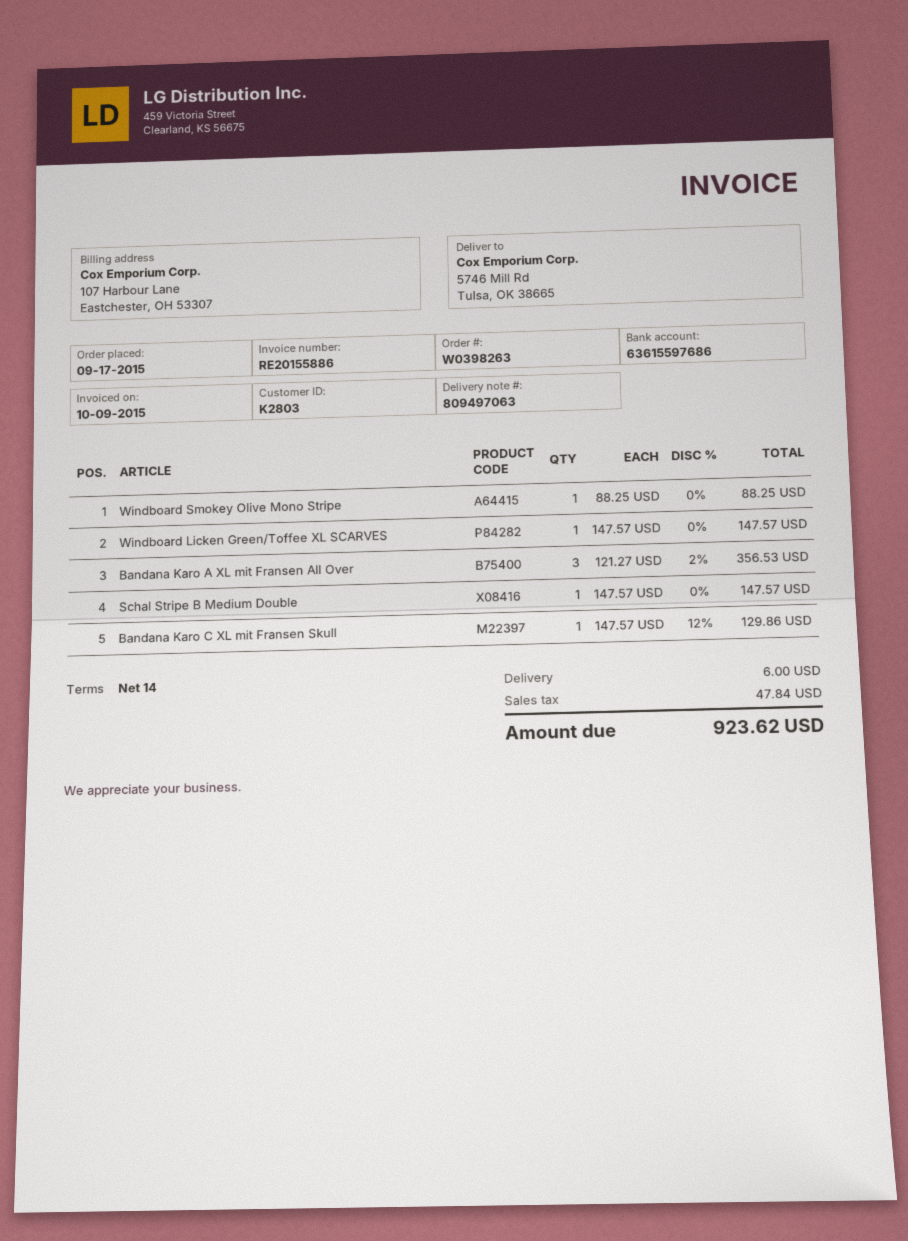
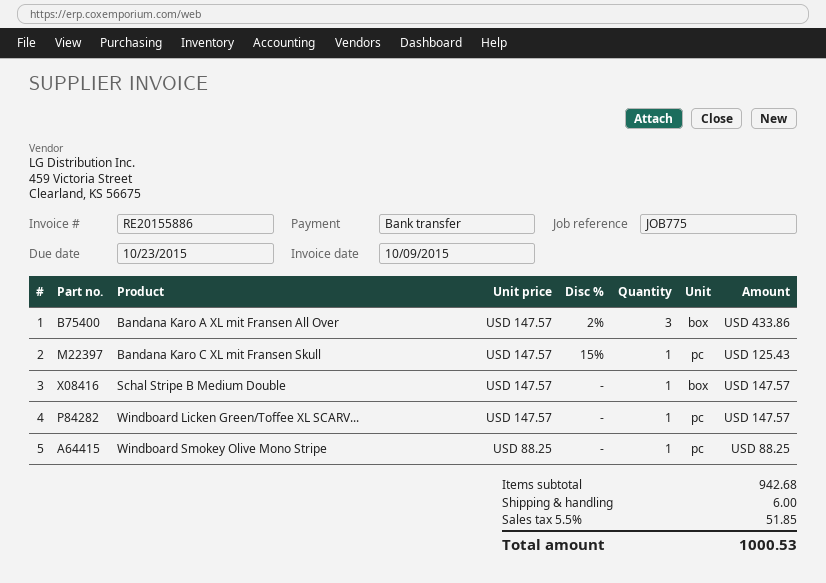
Bandana Karo A XL mit Fransen All Over: 3 x 121.27 - 2% = 356.53 -> 3 x 147.57 - 2% = 433.86
Bandana Karo C XL mit Fransen Skull: 1 x 147.57 - 12% = 129.86 -> 1 x 147.57 - 15% = 125.43
tax: 47.84 -> 51.85
total: 923.62 -> 1000.53

